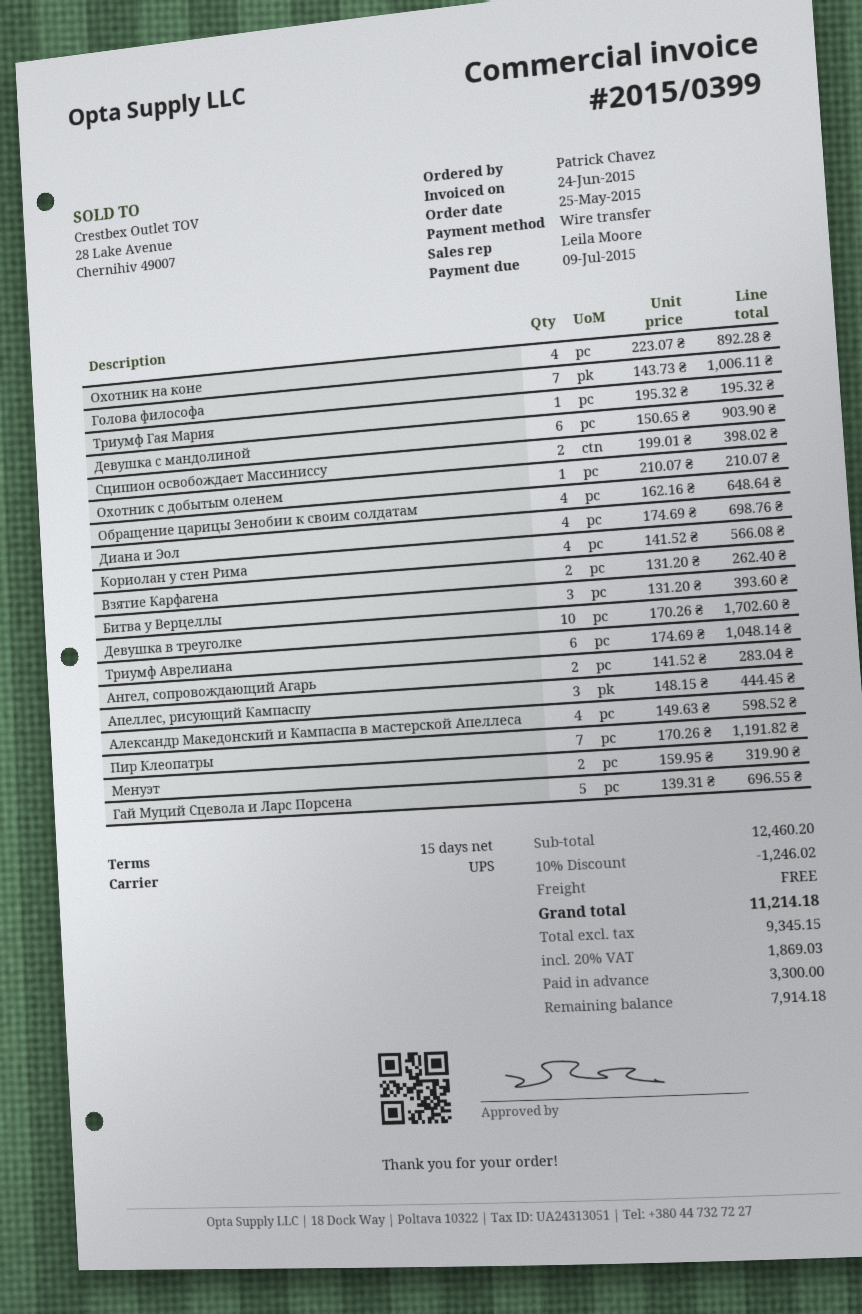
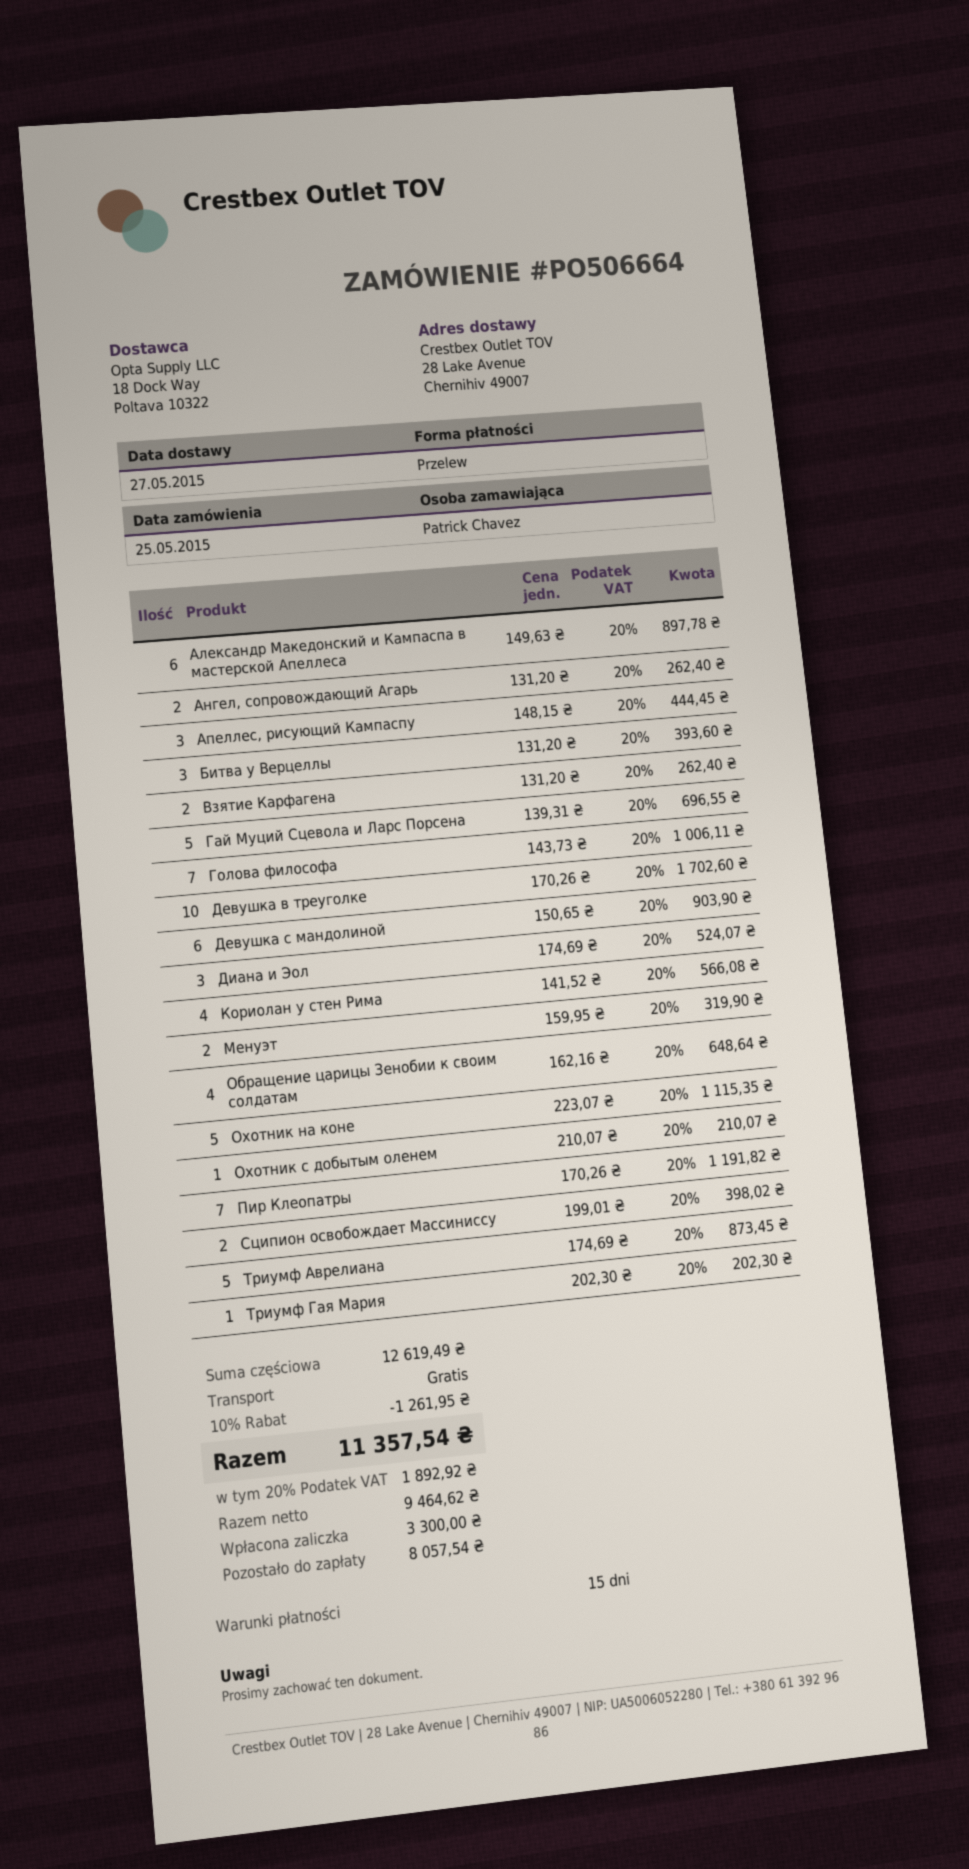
Охотник на коне: 4 x 223.07 = 892.28 -> 5 x 223.07 = 1115.35
Триумф Гая Мария: 1 x 195.32 = 195.32 -> 1 x 202.30 = 202.30
Диана и Эол: 4 x 174.69 = 698.76 -> 3 x 174.69 = 524.07
Триумф Аврелиана: 6 x 174.69 = 1048.14 -> 5 x 174.69 = 873.45
Ангел, сопровождающий Агарь: 2 x 141.52 = 283.04 -> 2 x 131.20 = 262.40
Александр Македонский и Кампаспа в мастерской Апеллеса: 4 x 149.63 = 598.52 -> 6 x 149.63 = 897.78
subtotal: 12460.20 -> 12619.49
discount: 10% = 1246.02 -> 10% = 1261.95
net: 9345.15 -> 9464.62
tax: 20% = 1869.03 -> 20% = 1892.92
total: 11214.18 -> 11357.54
balance: 7914.18 -> 8057.54

